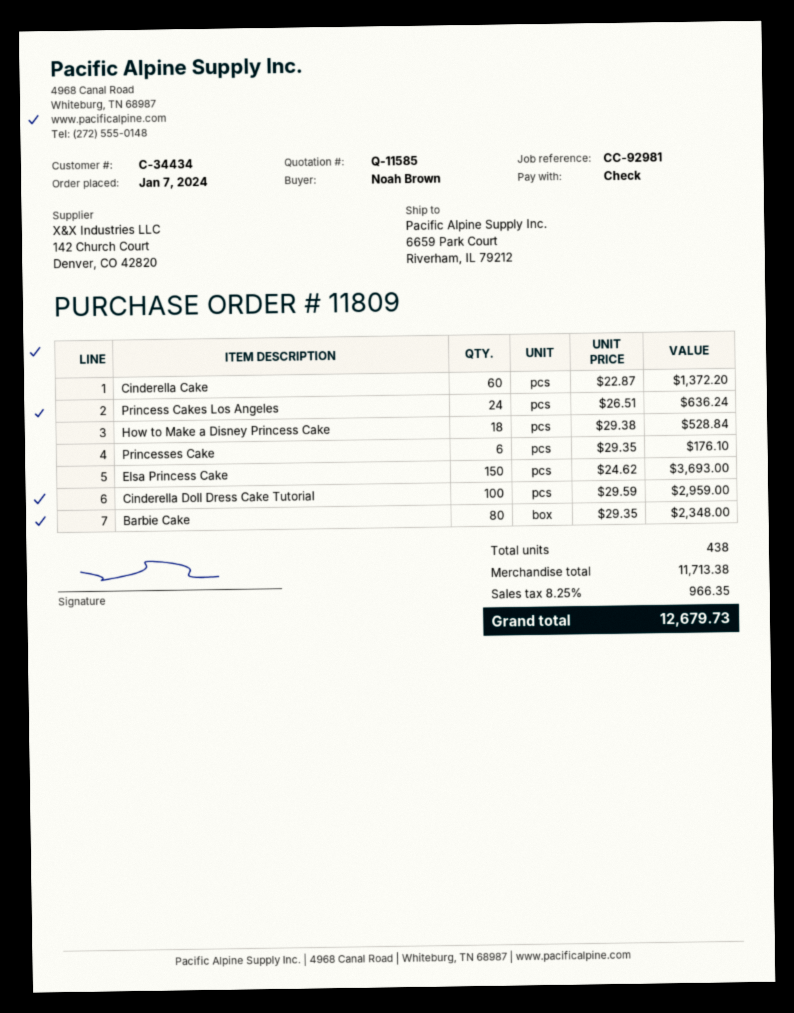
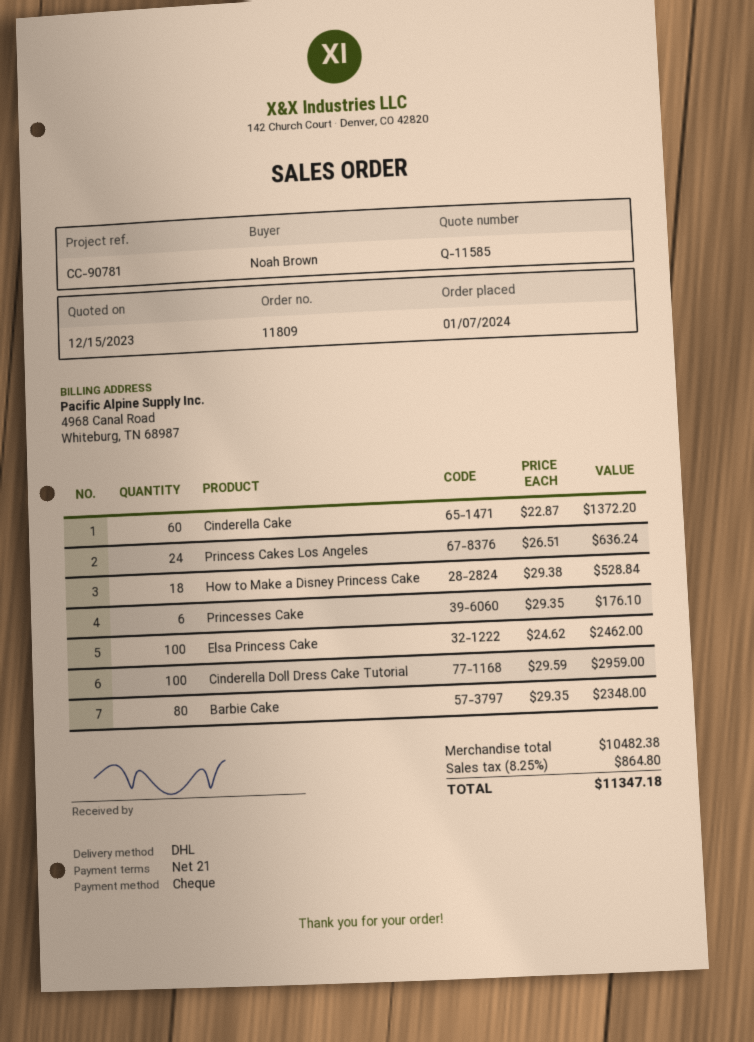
reference: CC-92981 -> CC-90781
Elsa Princess Cake: 150 x 24.62 = 3693.00 -> 100 x 24.62 = 2462.00
subtotal: 11713.38 -> 10482.38
tax: 8.25% = 966.35 -> 8.25% = 864.80
total: 12679.73 -> 11347.18

